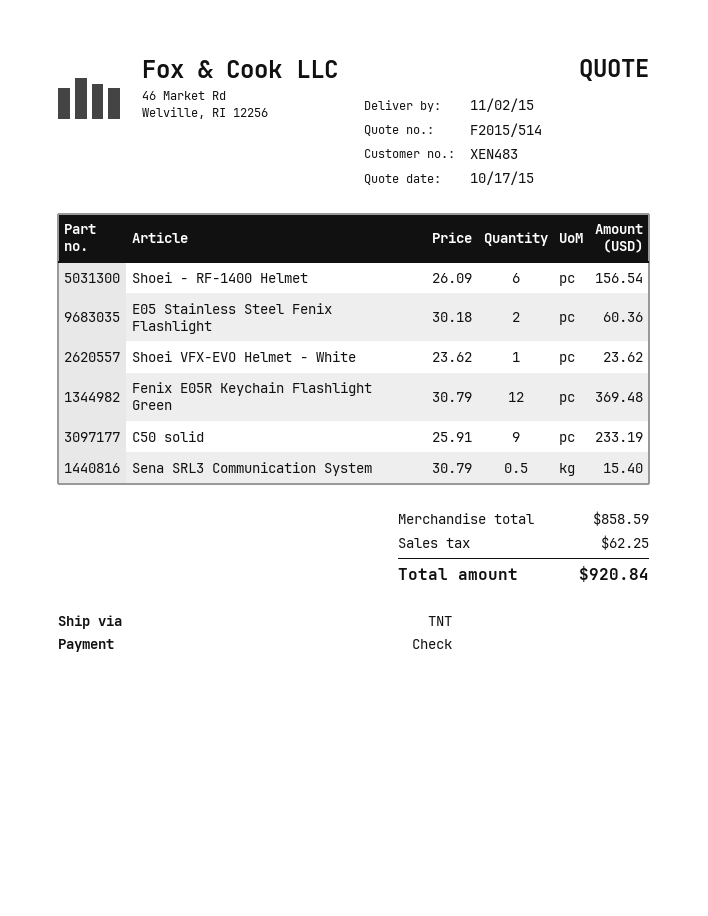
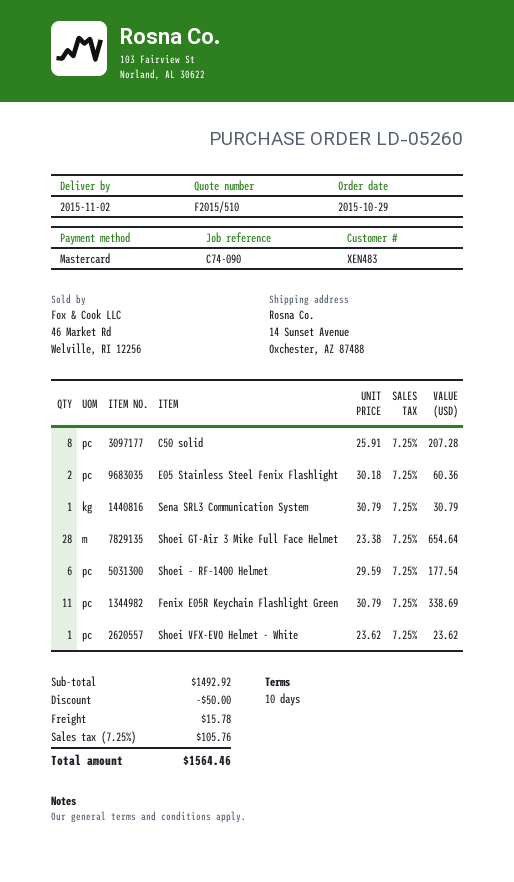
quote number: F2015/514 -> F2015/510
payment method: cheque -> Mastercard
Shoei - RF-1400 Helmet: 6 x 26.09 = 156.54 -> 6 x 29.59 = 177.54
Fenix E05R Keychain Flashlight Green: 12 x 30.79 = 369.48 -> 11 x 30.79 = 338.69
C50 solid: 9 x 25.91 = 233.19 -> 8 x 25.91 = 207.28
Sena SRL3 Communication System: 0.5 x 30.79 = 15.40 -> 1 x 30.79 = 30.79
Shoei GT-Air 3 Mike Full Face Helmet: none -> 28 x 23.38 = 654.64
subtotal: 858.59 -> 1492.92
discount: none -> 50.00
shipping: none -> 15.78
tax: 62.25 -> 105.76
total: 920.84 -> 1564.46

